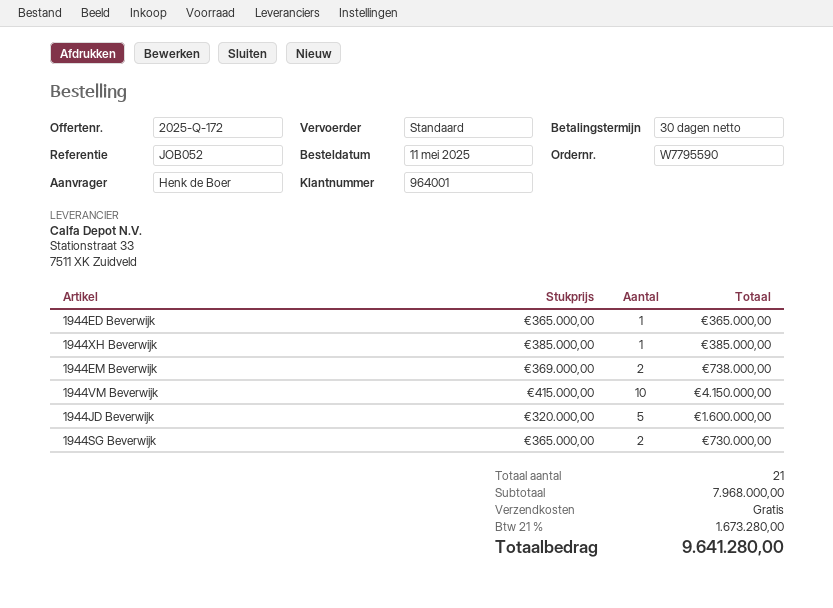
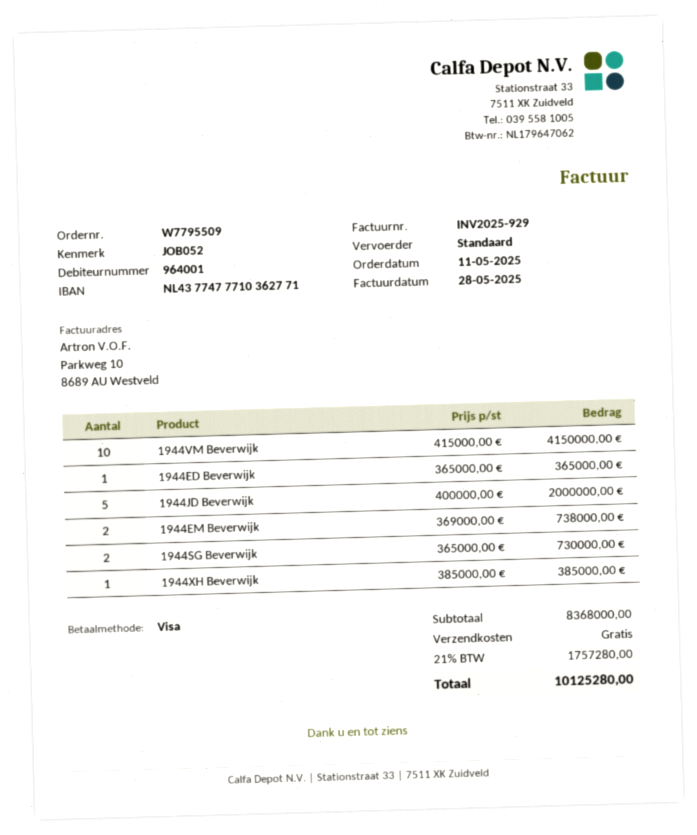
order number: W7795590 -> W7795509
1944JD Beverwijk: 5 x 320000.00 = 1600000.00 -> 5 x 400000.00 = 2000000.00
subtotal: 7968000.00 -> 8368000.00
tax: 21% = 1673280.00 -> 21% = 1757280.00
total: 9641280.00 -> 10125280.00

